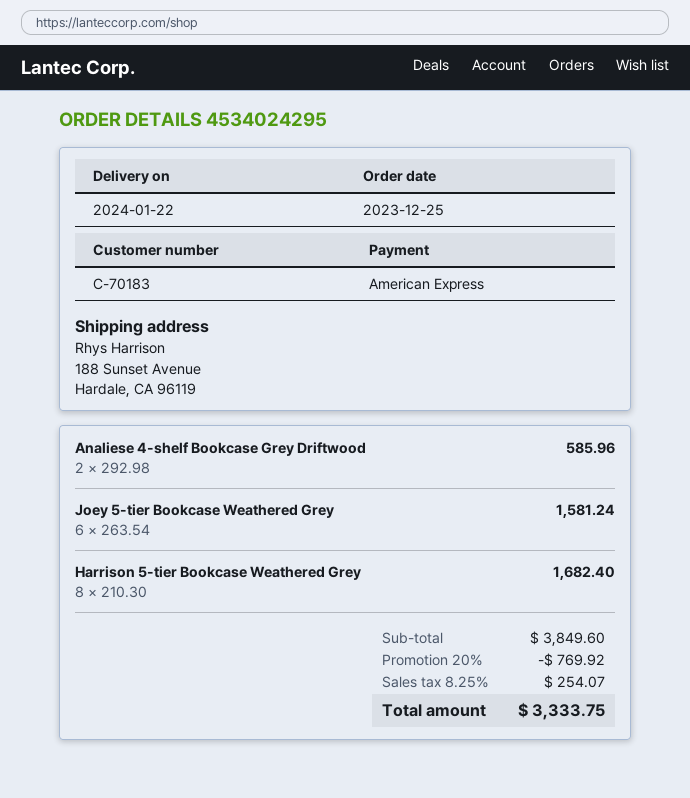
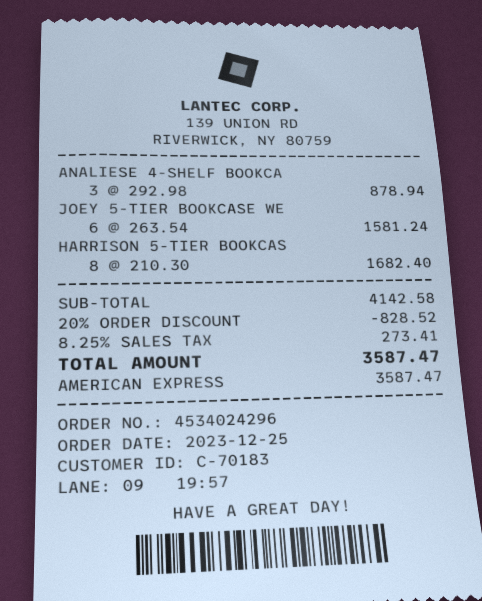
order number: 4534024295 -> 4534024296
Analiese 4-shelf Bookcase Grey Driftwood: 2 x 292.98 = 585.96 -> 3 x 292.98 = 878.94
subtotal: 3849.60 -> 4142.58
discount: 20% = 769.92 -> 20% = 828.52
tax: 8.25% = 254.07 -> 8.25% = 273.41
total: 3333.75 -> 3587.47

